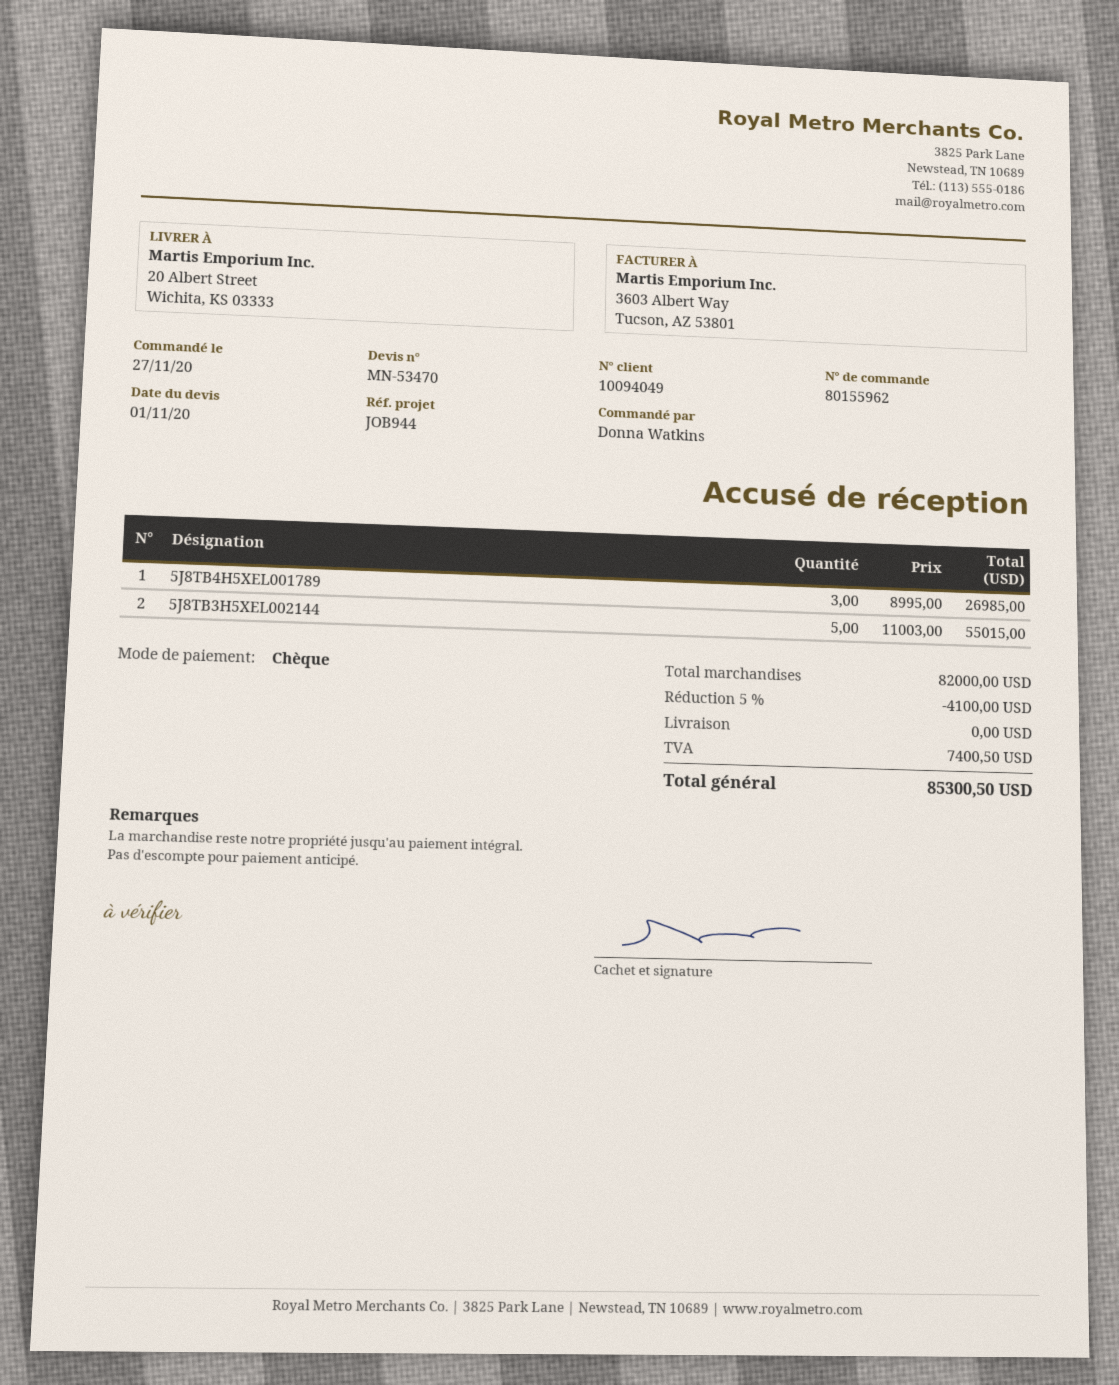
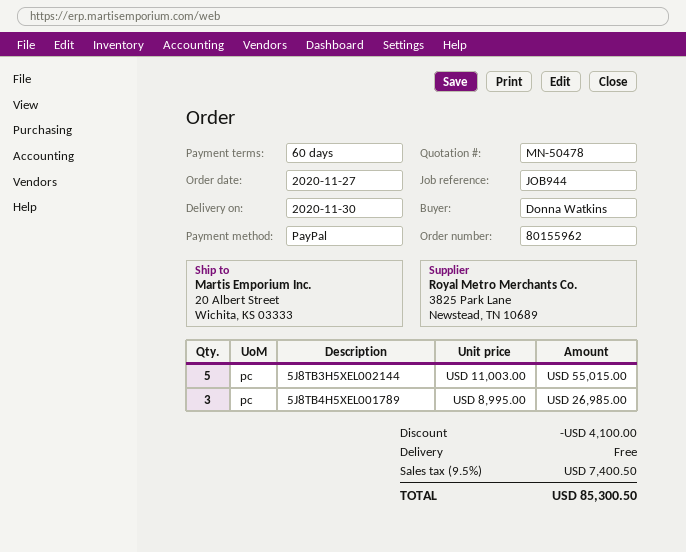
quote number: MN-53470 -> MN-50478
payment method: cheque -> PayPal

